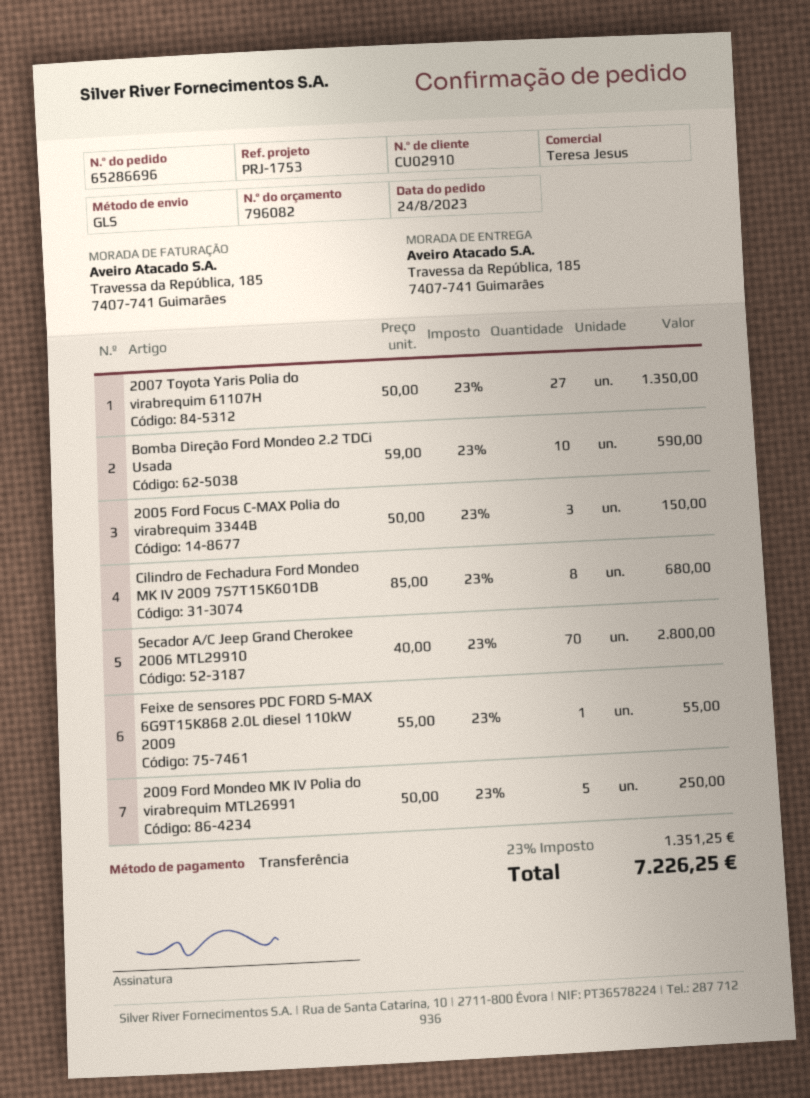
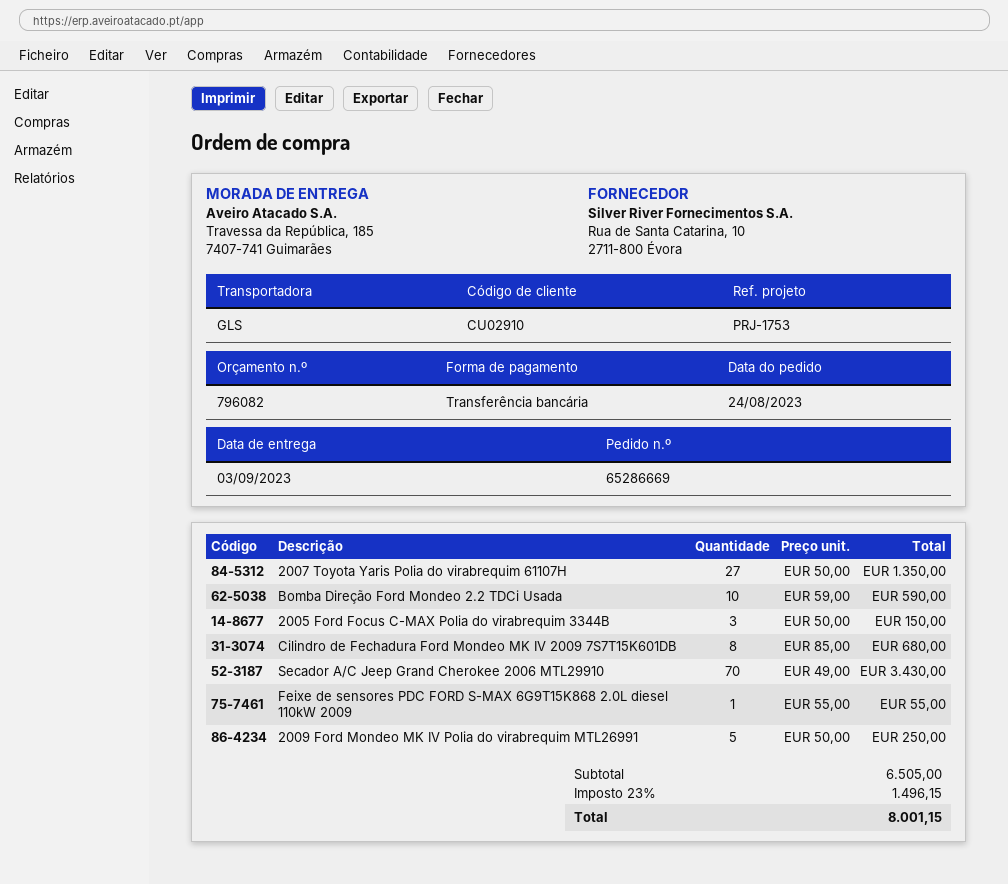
order number: 65286696 -> 65286669
Secador A/C Jeep Grand Cherokee 2006 MTL29910: 70 x 40.00 = 2800.00 -> 70 x 49.00 = 3430.00
tax: 23% = 1351.25 -> 23% = 1496.15
total: 7226.25 -> 8001.15

